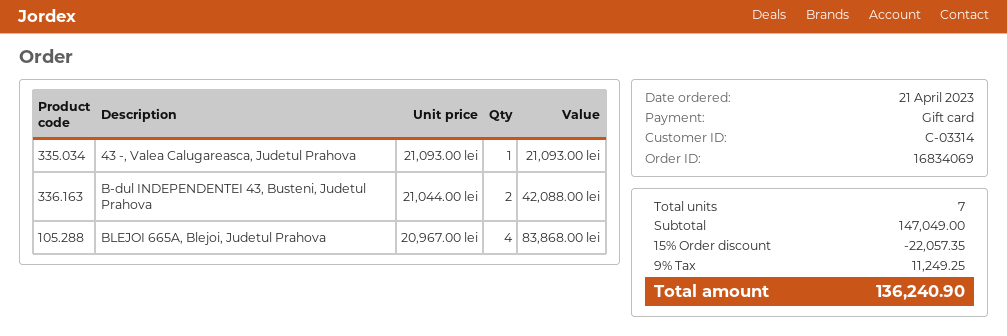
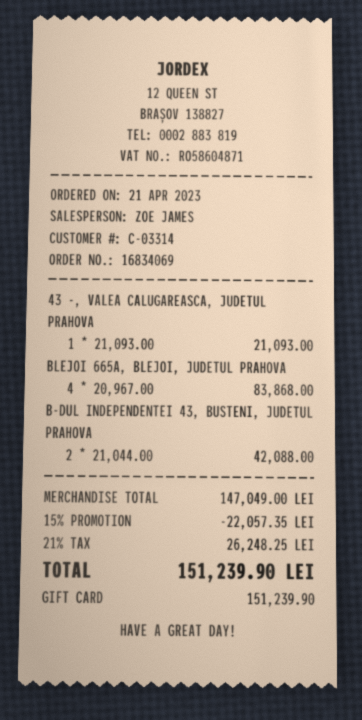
tax: 9% = 11249.25 -> 21% = 26248.25
total: 136240.90 -> 151239.90

